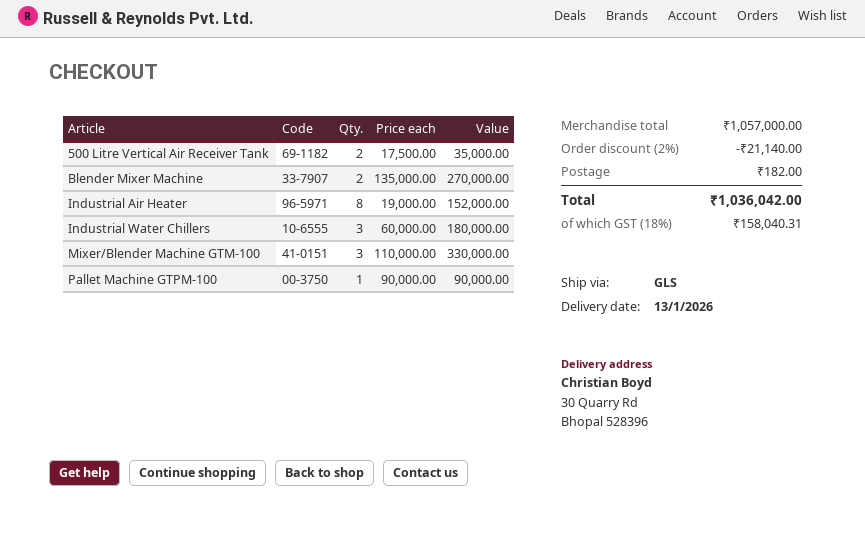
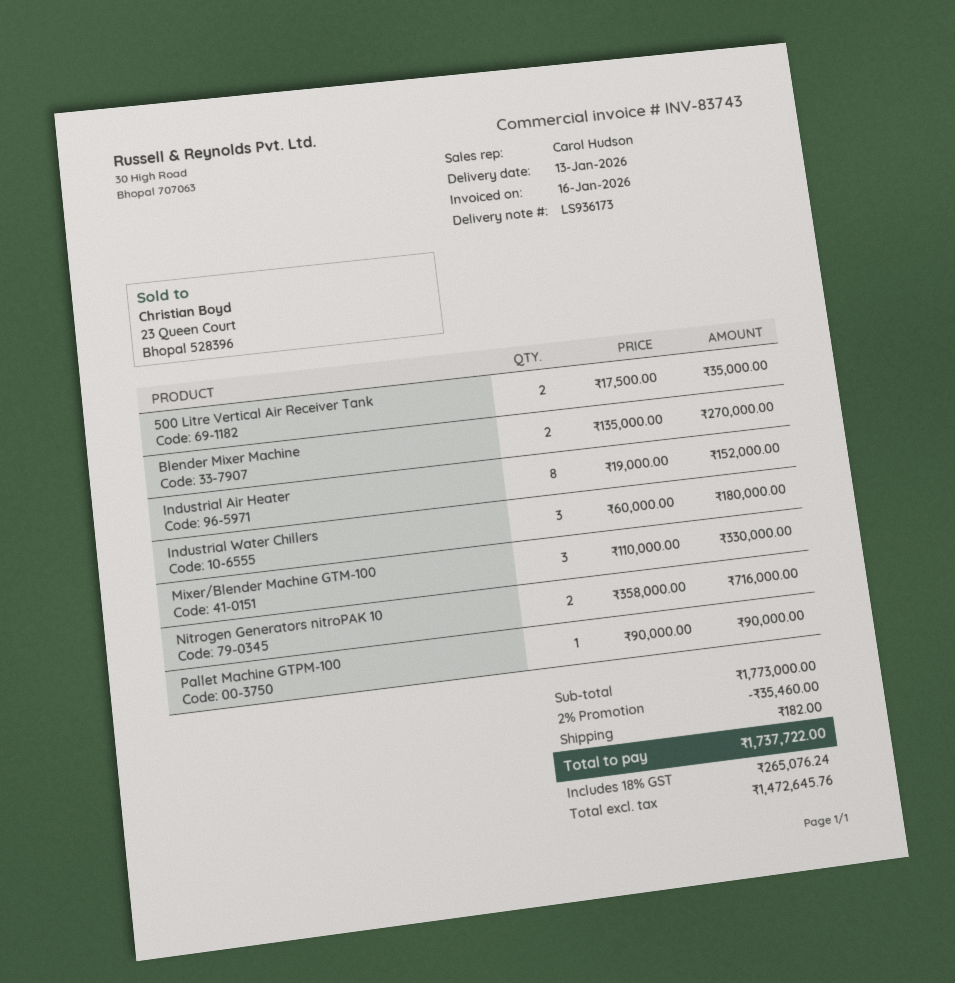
Nitrogen Generators nitroPAK 10: none -> 2 x 358000.00 = 716000.00
subtotal: 1057000.00 -> 1773000.00
discount: 2% = 21140.00 -> 2% = 35460.00
tax: 18% = 158040.31 -> 18% = 265076.24
total: 1036042.00 -> 1737722.00

